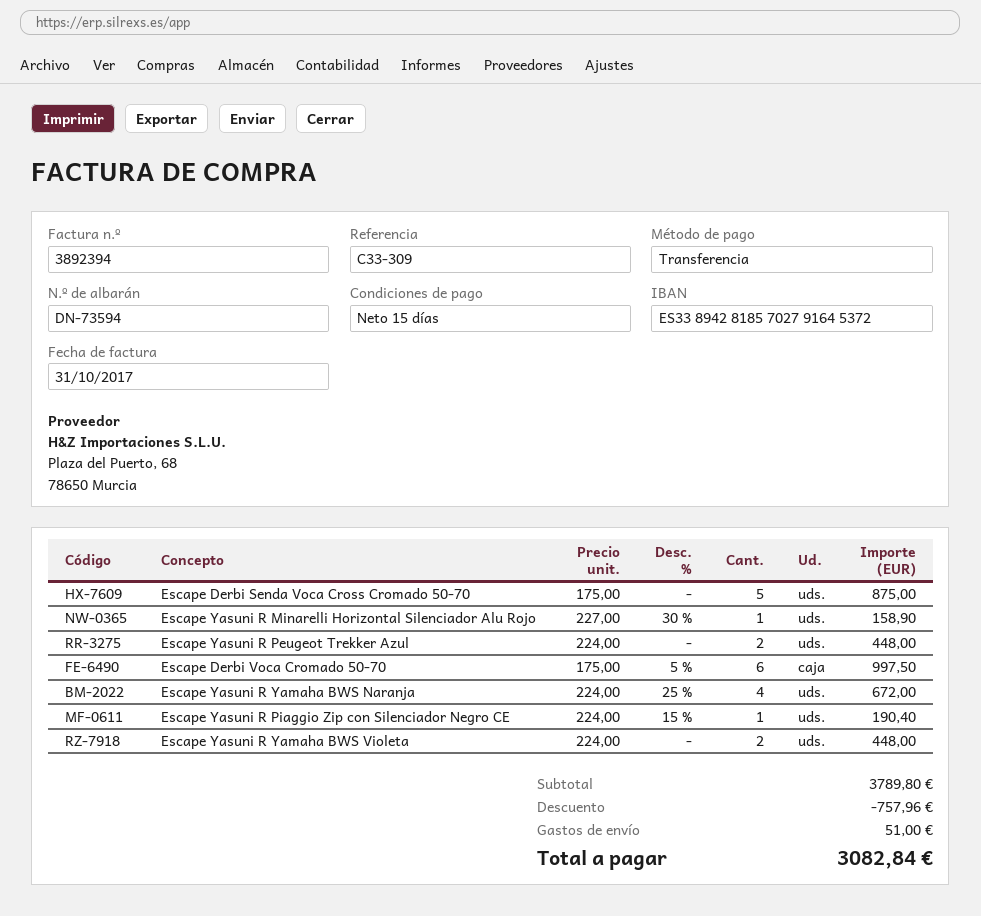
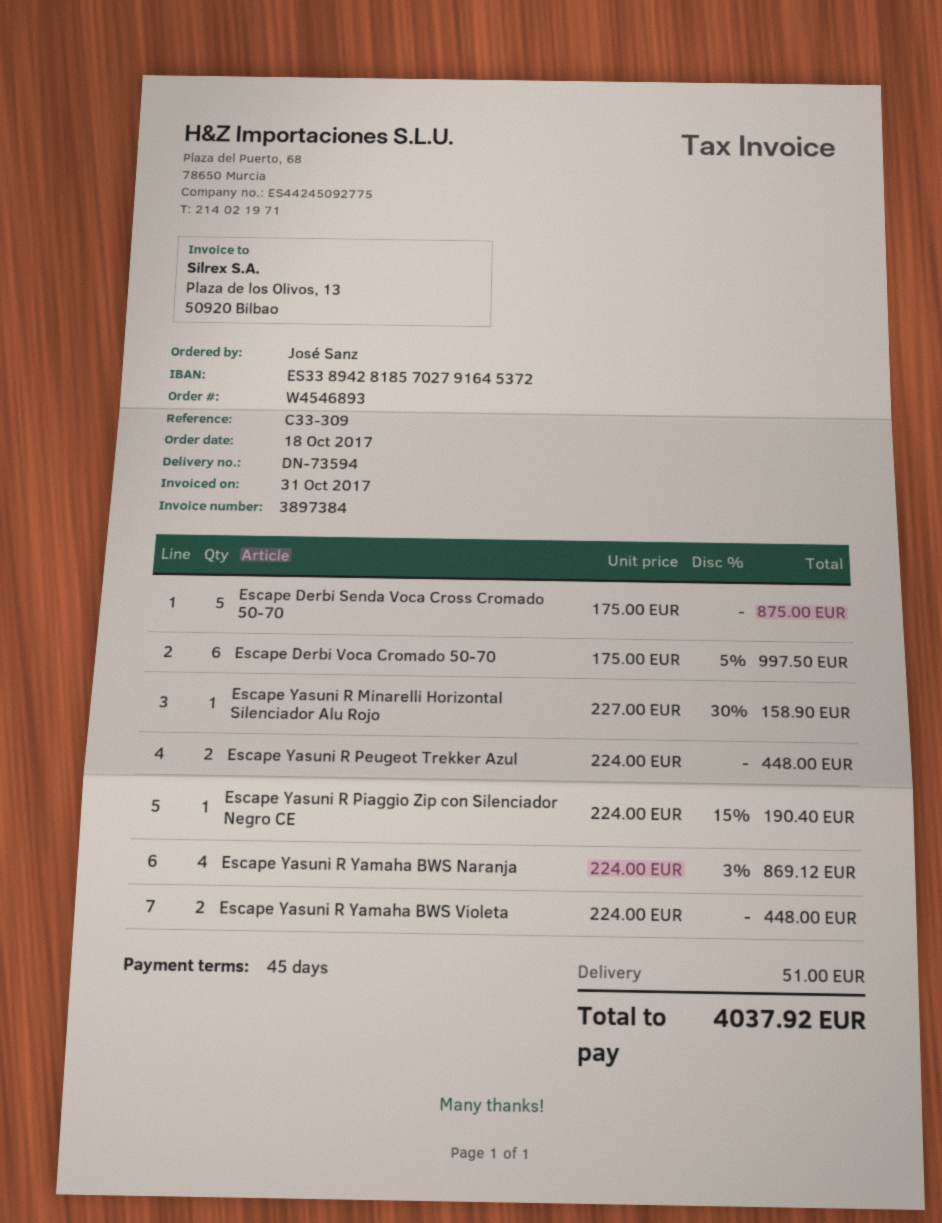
invoice number: 3892394 -> 3897384
payment terms: 15 days -> 45 days
Escape Yasuni R Yamaha BWS Naranja: 4 x 224.00 - 25% = 672.00 -> 4 x 224.00 - 3% = 869.12
discount: 757.96 -> none
total: 3082.84 -> 4037.92

